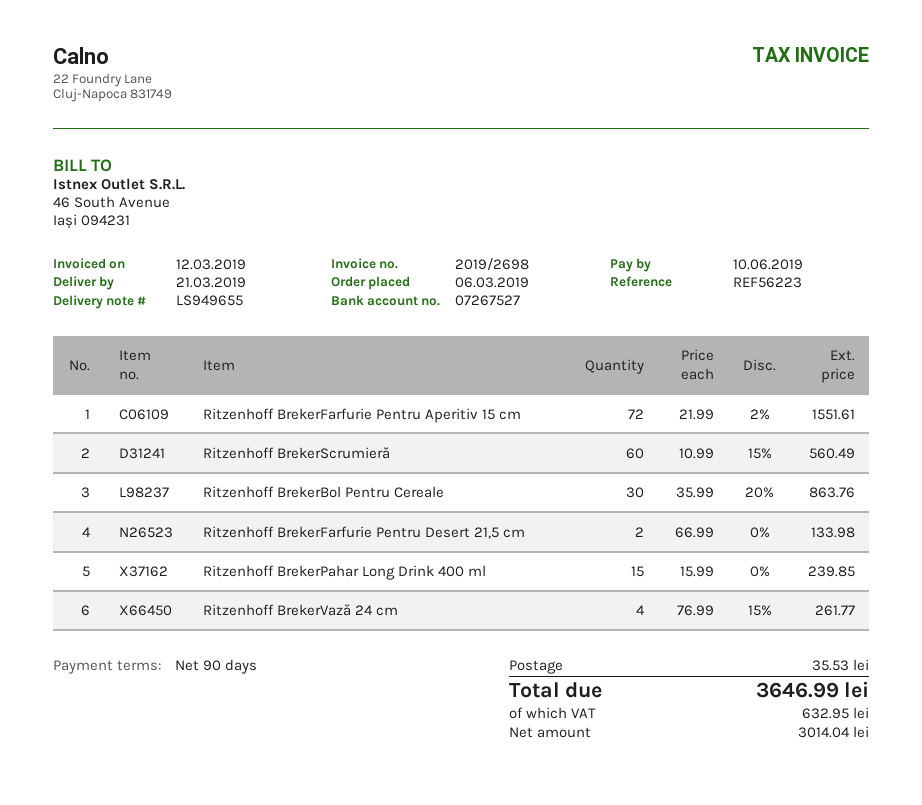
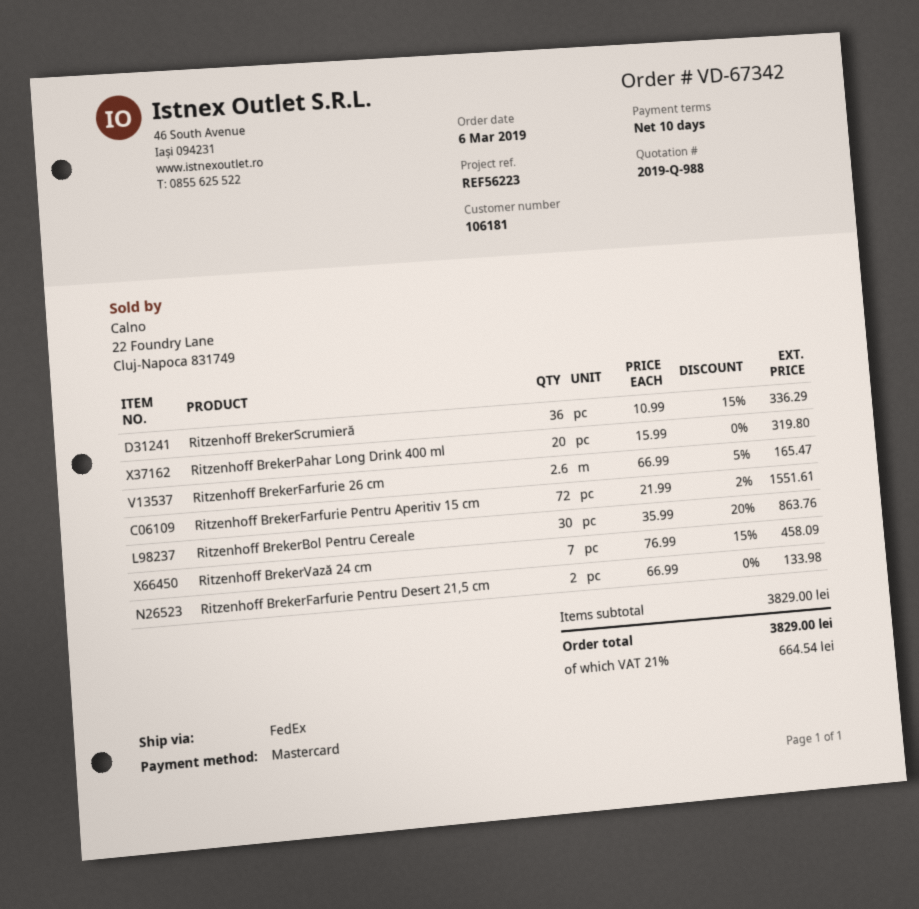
payment terms: 90 days -> 10 days
Ritzenhoff BrekerScrumieră: 60 x 10.99 - 15% = 560.49 -> 36 x 10.99 - 15% = 336.29
Ritzenhoff BrekerPahar Long Drink 400 ml: 15 x 15.99 = 239.85 -> 20 x 15.99 = 319.80
Ritzenhoff BrekerVază 24 cm: 4 x 76.99 - 15% = 261.77 -> 7 x 76.99 - 15% = 458.09
Ritzenhoff BrekerFarfurie 26 cm: none -> 2.6 x 66.99 - 5% = 165.47
shipping: 35.53 -> none
tax: 632.95 -> 664.54
total: 3646.99 -> 3829.00

